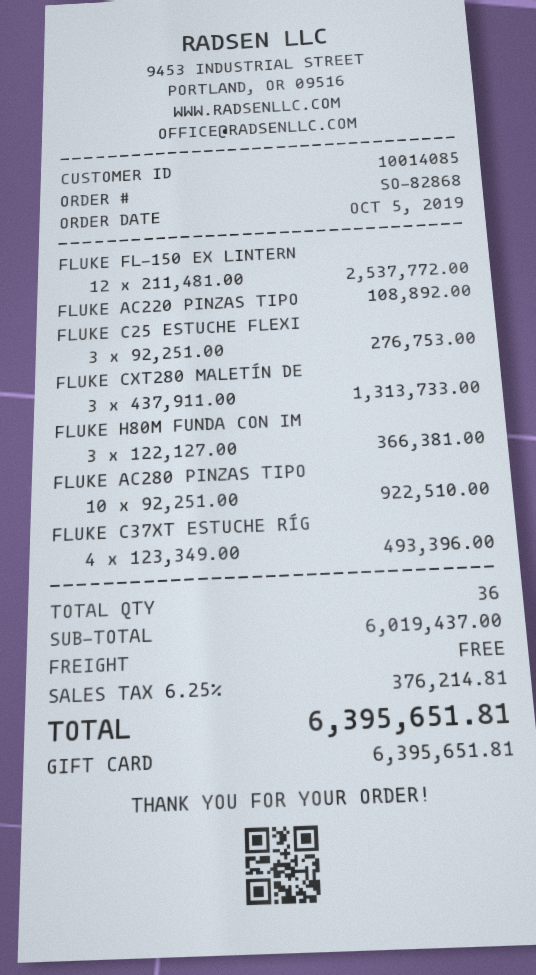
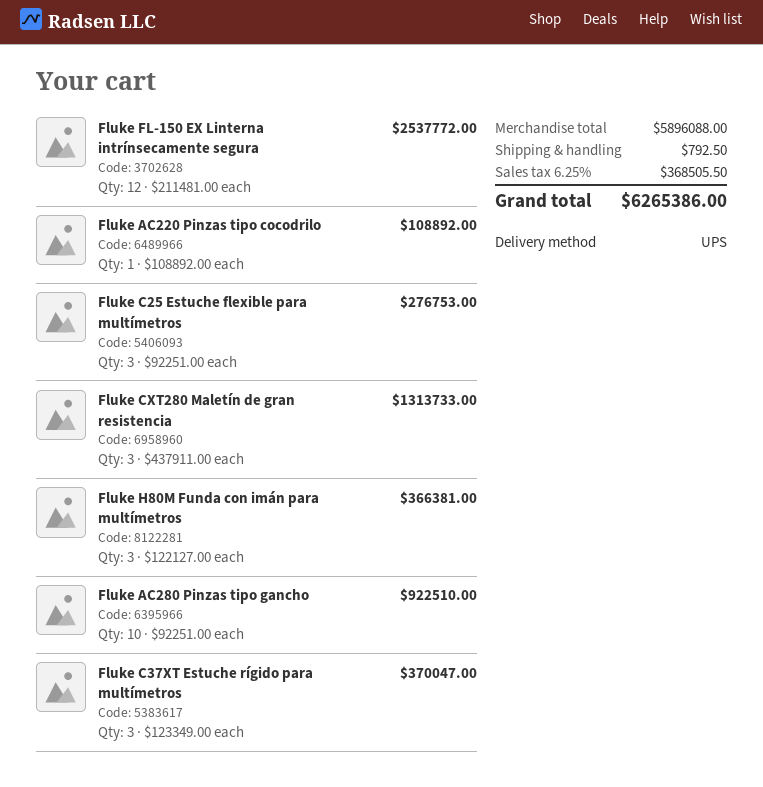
FLUKE C37XT ESTUCHE RÍG: 4 x 123349.00 = 493396.00 -> 3 x 123349.00 = 370047.00
subtotal: 6019437.00 -> 5896088.00
shipping: 0.00 -> 792.50
tax: 6.25% = 376214.81 -> 6.25% = 368505.50
total: 6395651.81 -> 6265386.00

